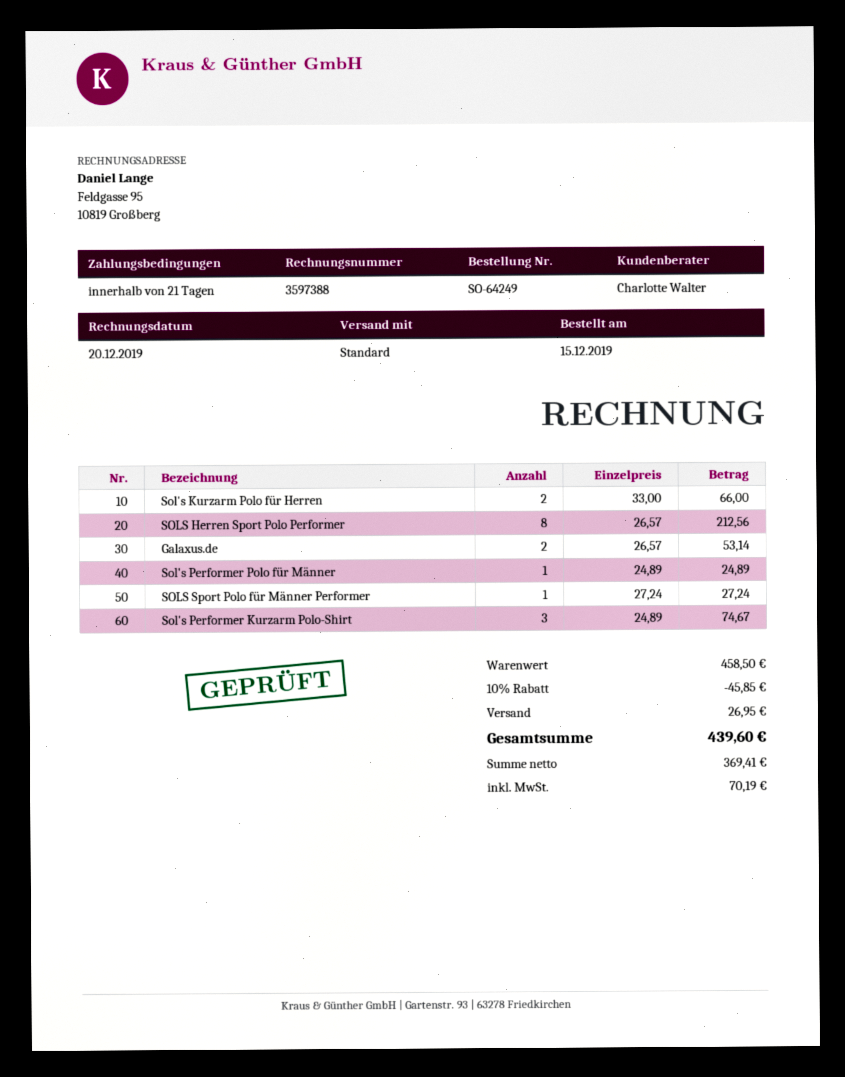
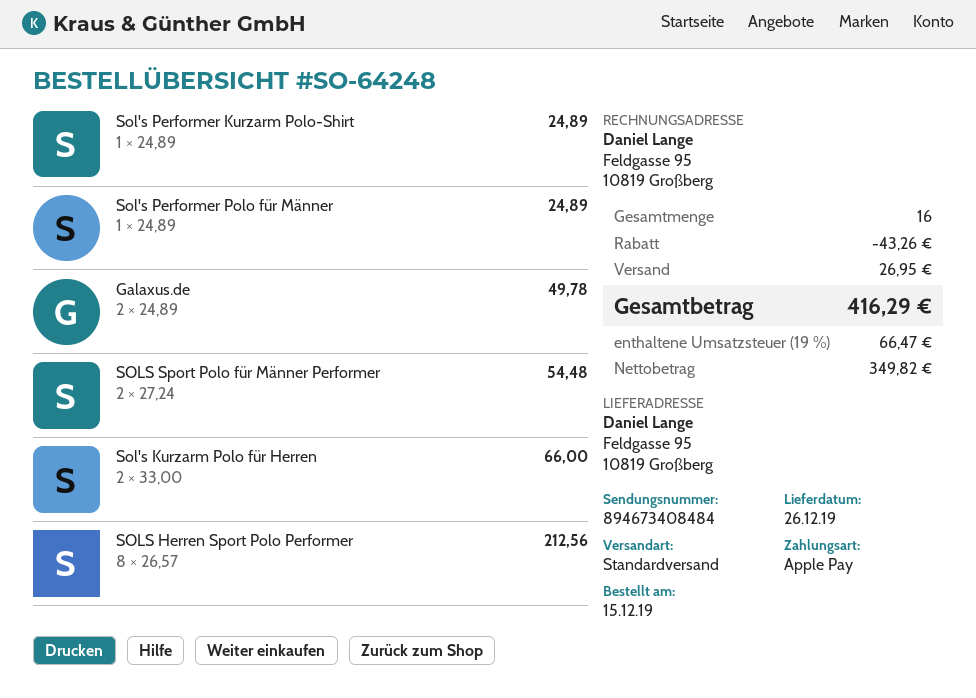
order number: SO-64249 -> SO-64248
Galaxus.de: 2 x 26.57 = 53.14 -> 2 x 24.89 = 49.78
SOLS Sport Polo für Männer Performer: 1 x 27.24 = 27.24 -> 2 x 27.24 = 54.48
Sol's Performer Kurzarm Polo-Shirt: 3 x 24.89 = 74.67 -> 1 x 24.89 = 24.89
discount: 45.85 -> 43.26
net: 369.41 -> 349.82
tax: 70.19 -> 66.47
total: 439.60 -> 416.29

